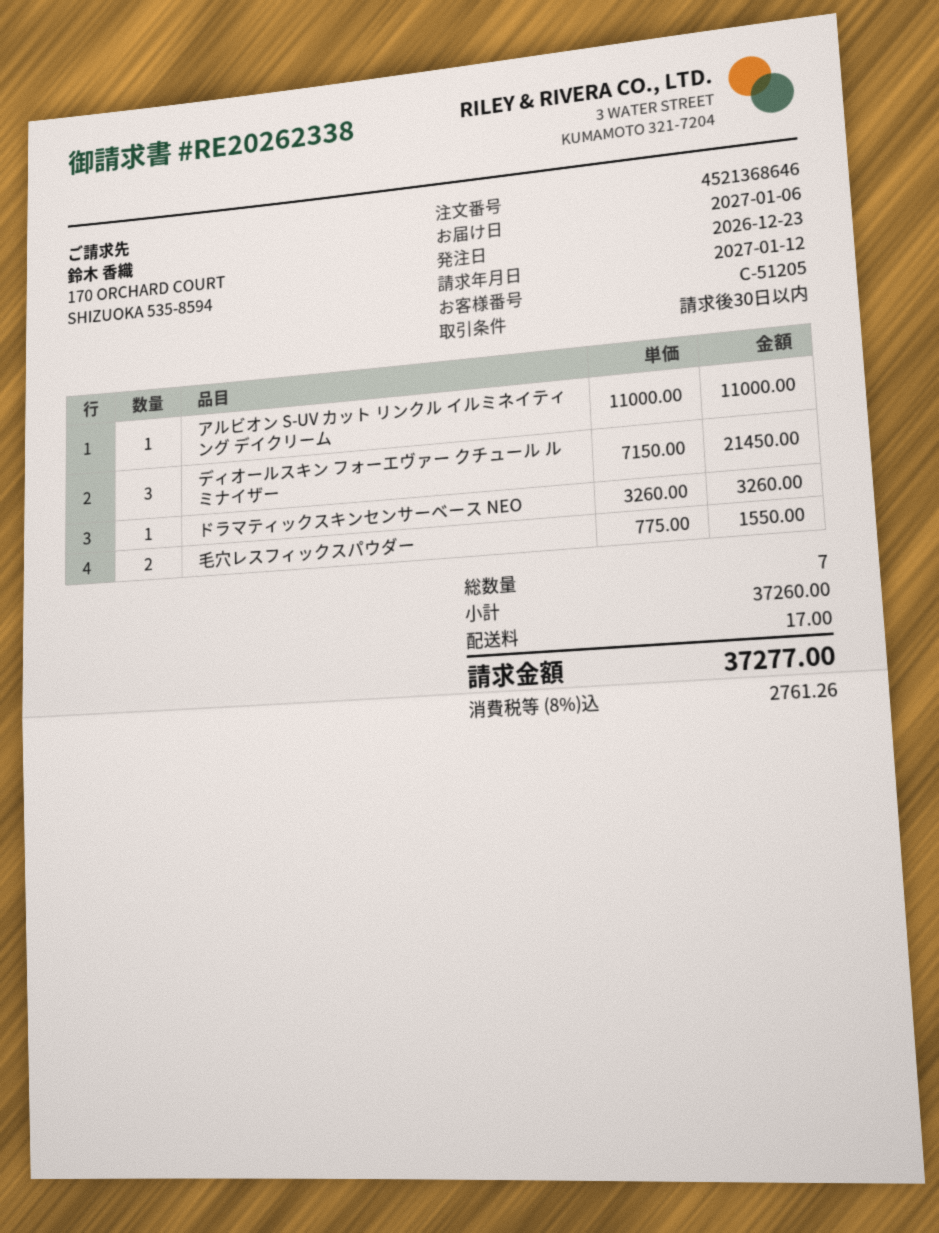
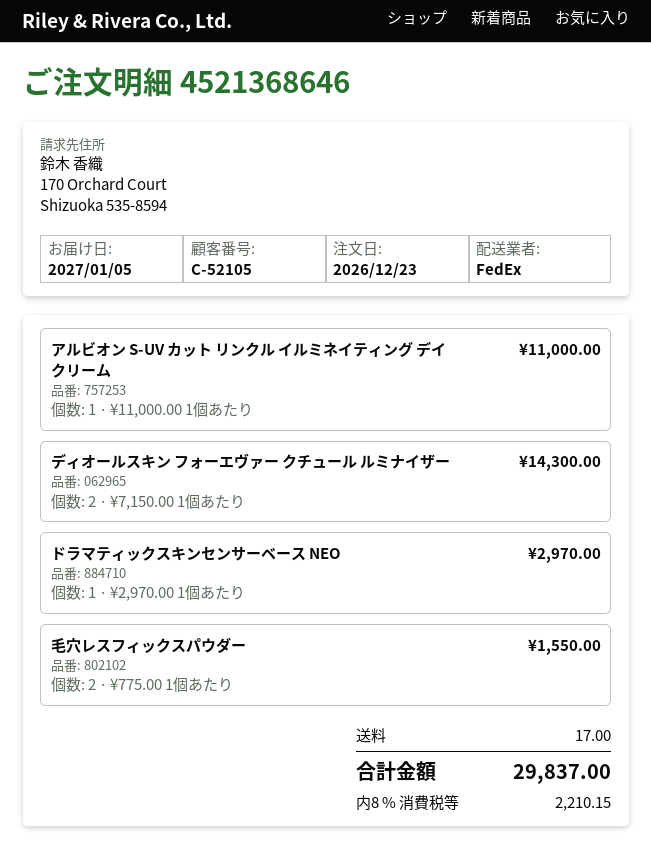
delivery date: 2027-01-06 -> 2027-01-05
customer number: C-51205 -> C-52105
ディオールスキン フォーエヴァー クチュール ルミナイザー: 3 x 7150.00 = 21450.00 -> 2 x 7150.00 = 14300.00
ドラマティックスキンセンサーベース NEO: 1 x 3260.00 = 3260.00 -> 1 x 2970.00 = 2970.00
tax: 8% = 2761.26 -> 8% = 2210.15
total: 37277.00 -> 29837.00

